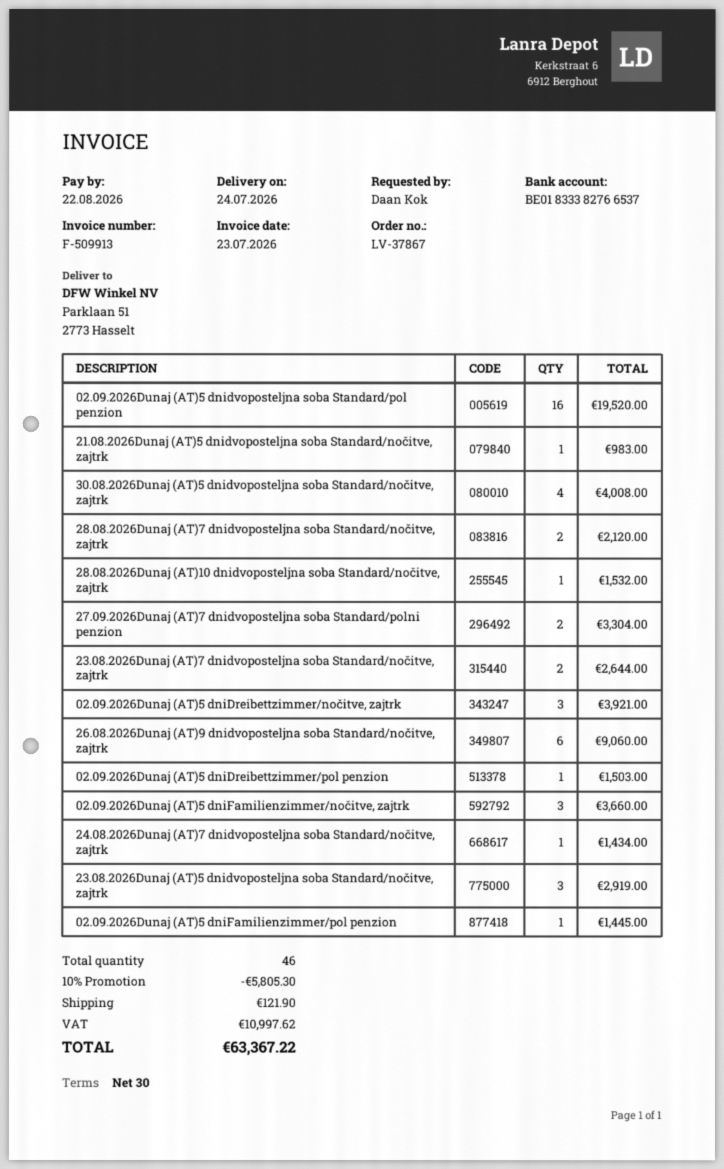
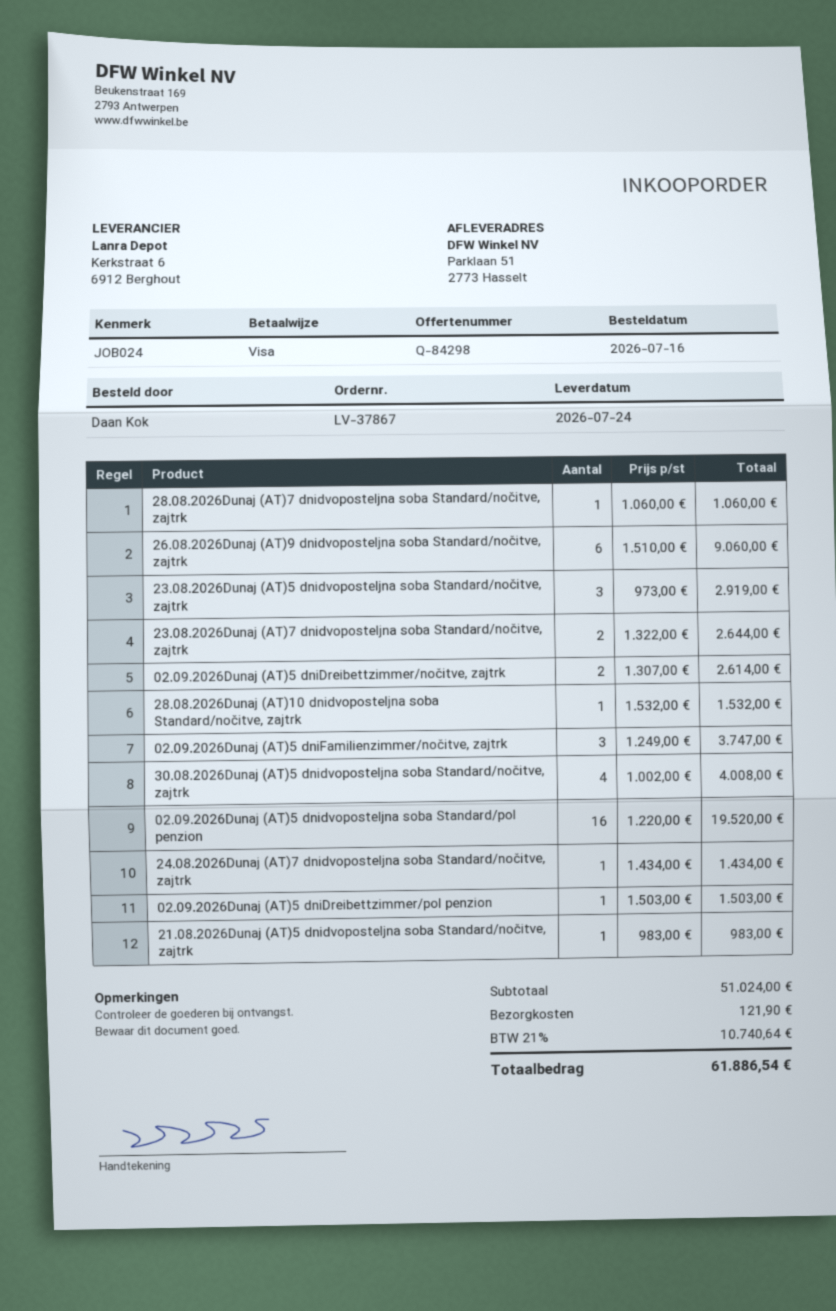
28.08.2026Dunaj (AT)7 dnidvoposteljna soba Standard/nočitve, zajtrk: 2 for 2120.00 -> 1 for 1060.00
27.09.2026Dunaj (AT)7 dnidvoposteljna soba Standard/polni penzion: 2 for 3304.00 -> none
02.09.2026Dunaj (AT)5 dniDreibettzimmer/nočitve, zajtrk: 3 for 3921.00 -> 2 for 2614.00
02.09.2026Dunaj (AT)5 dniFamilienzimmer/nočitve, zajtrk: 3 for 3660.00 -> 3 for 3747.00
02.09.2026Dunaj (AT)5 dniFamilienzimmer/pol penzion: 1 for 1445.00 -> none
discount: 10% = 5805.30 -> none
tax: 10997.62 -> 10740.64
total: 63367.22 -> 61886.54

